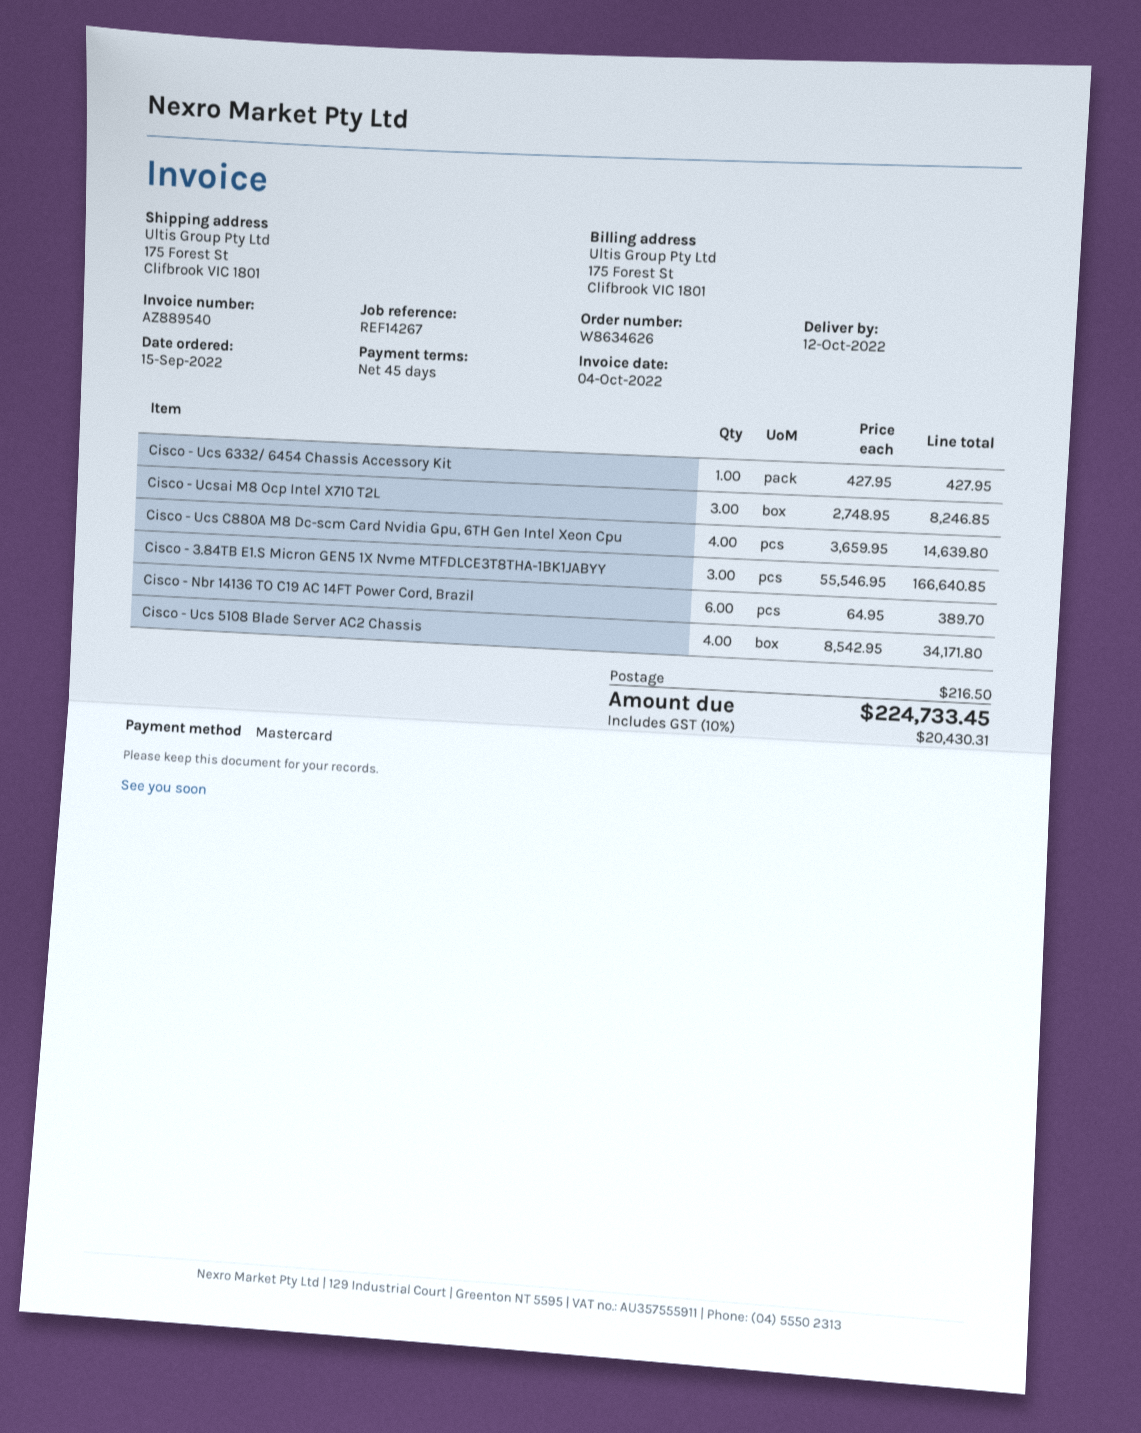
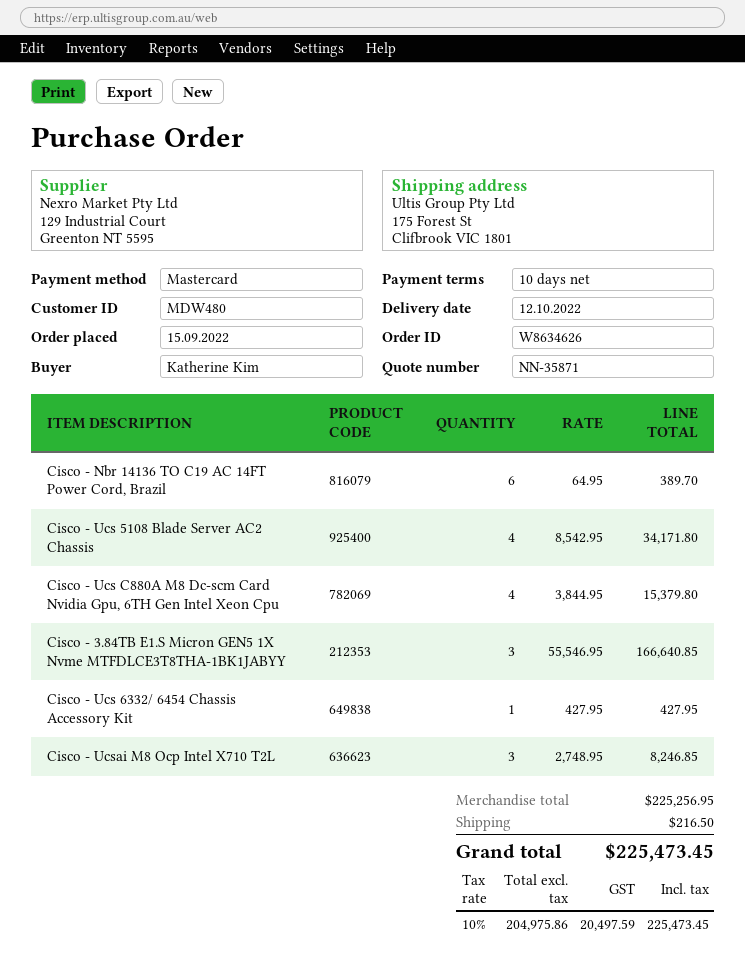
payment terms: 45 days -> 10 days
Cisco - Ucs C880A M8 Dc-scm Card Nvidia Gpu, 6TH Gen Intel Xeon Cpu: 4 x 3659.95 = 14639.80 -> 4 x 3844.95 = 15379.80
tax: 10% = 20430.31 -> 10% = 20497.59
total: 224733.45 -> 225473.45

